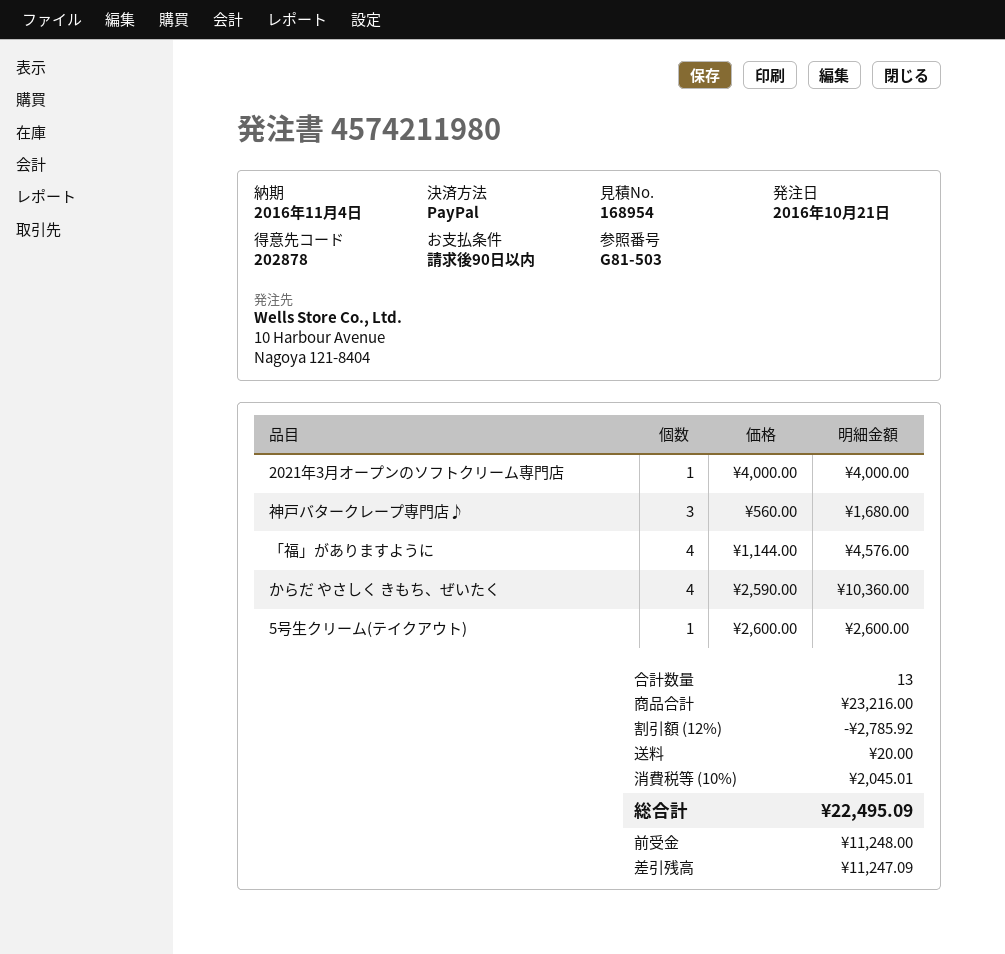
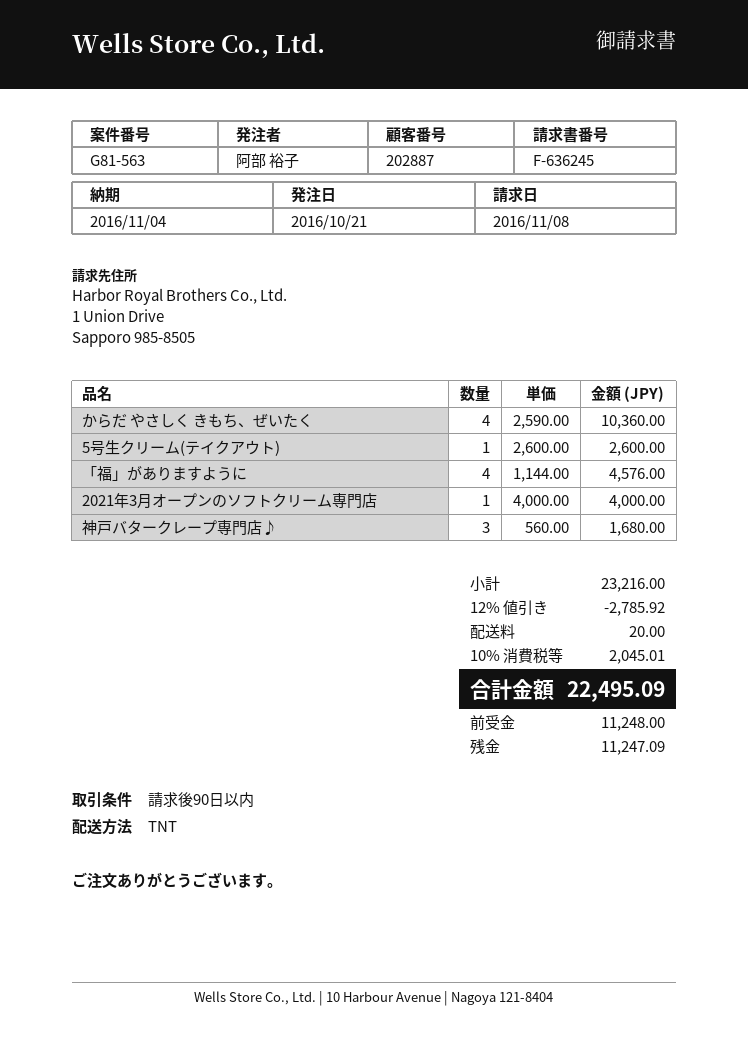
customer number: 202878 -> 202887
reference: G81-503 -> G81-563

